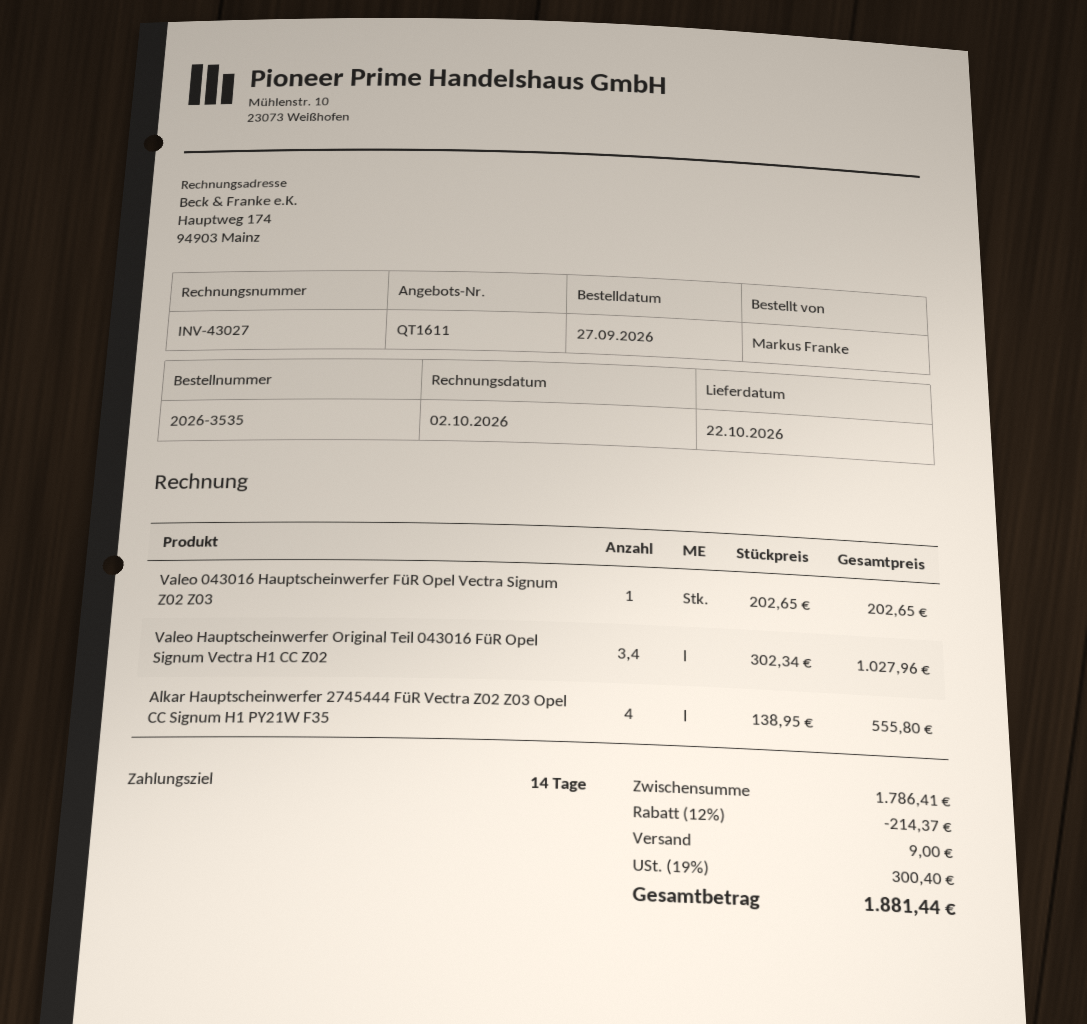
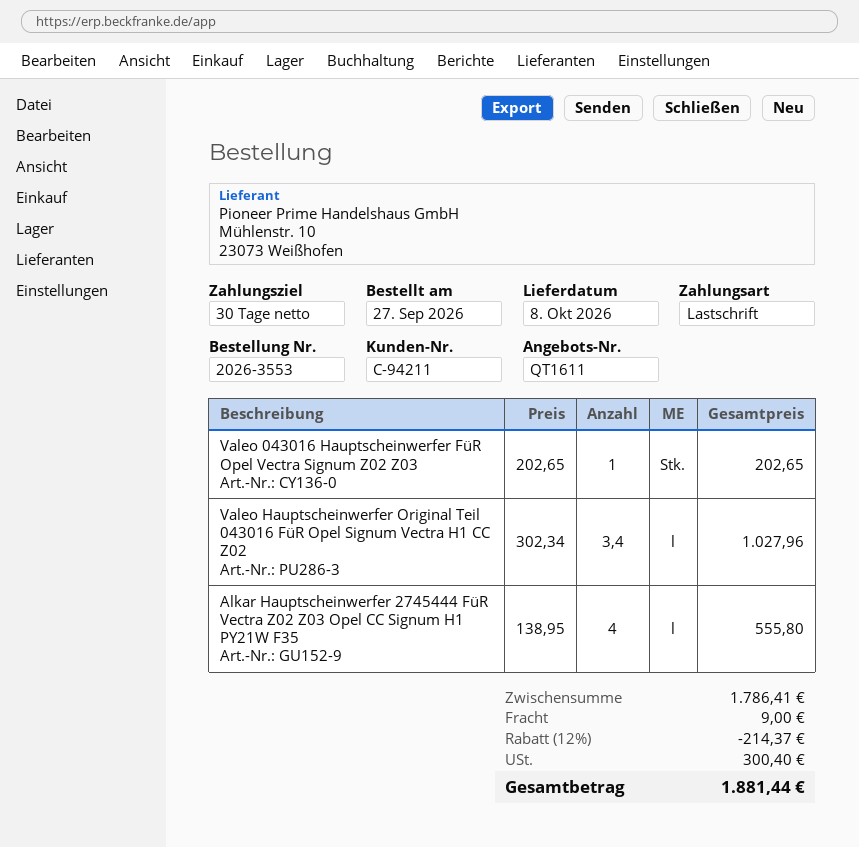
order number: 2026-3535 -> 2026-3553
delivery date: 2026-10-22 -> 2026-10-08
payment terms: 14 days -> 30 days

